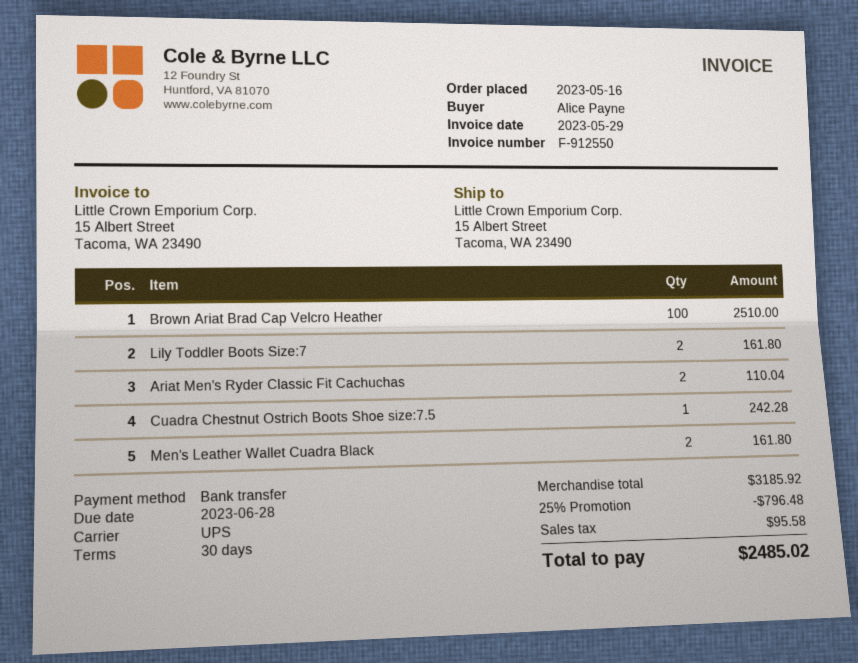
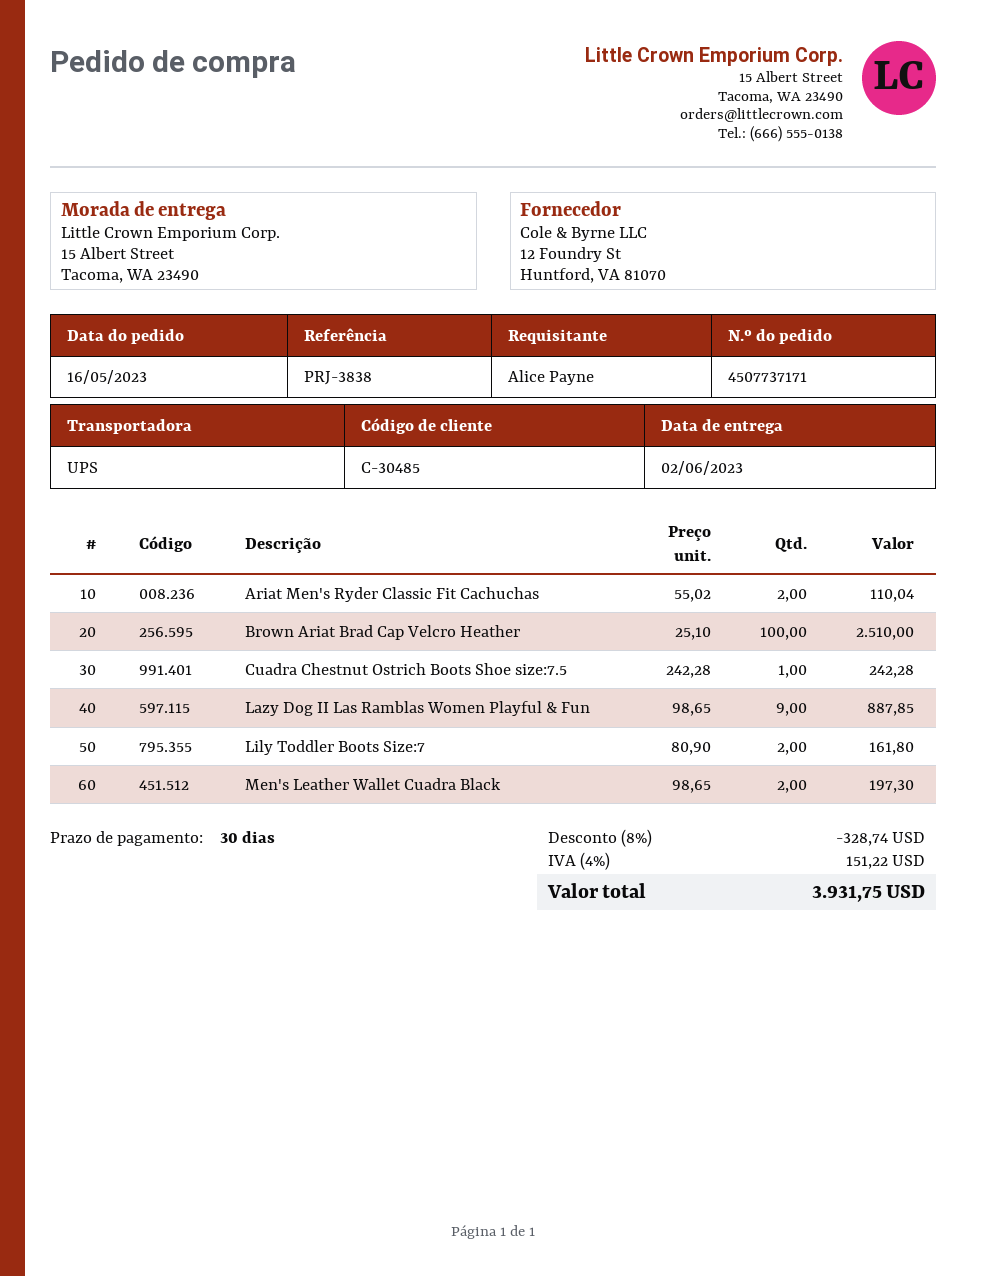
Men's Leather Wallet Cuadra Black: 2 for 161.80 -> 2 for 197.30
Lazy Dog II Las Ramblas Women Playful & Fun: none -> 9 for 887.85
discount: 25% = 796.48 -> 8% = 328.74
tax: 95.58 -> 151.22
total: 2485.02 -> 3931.75

